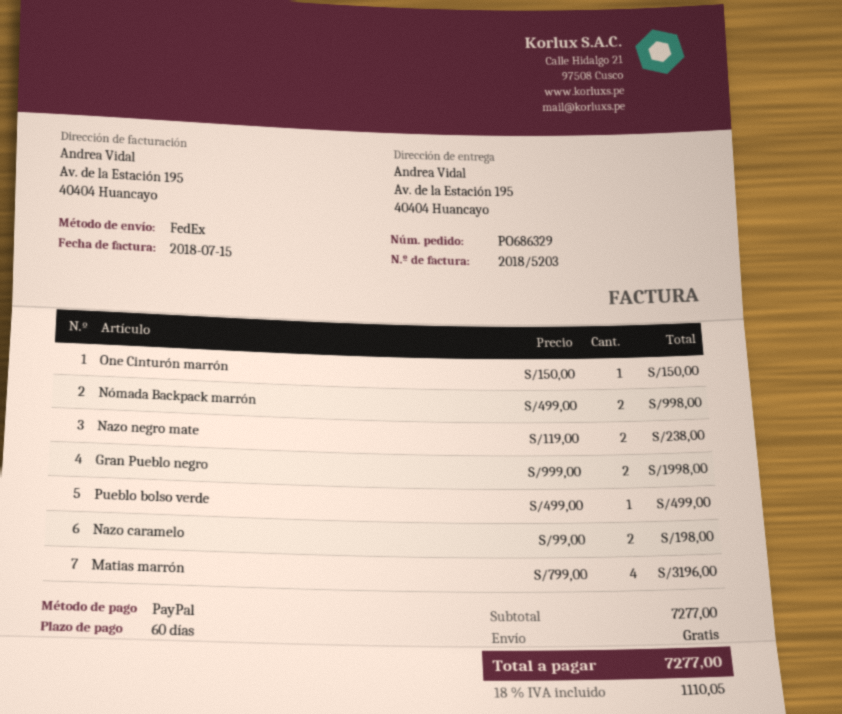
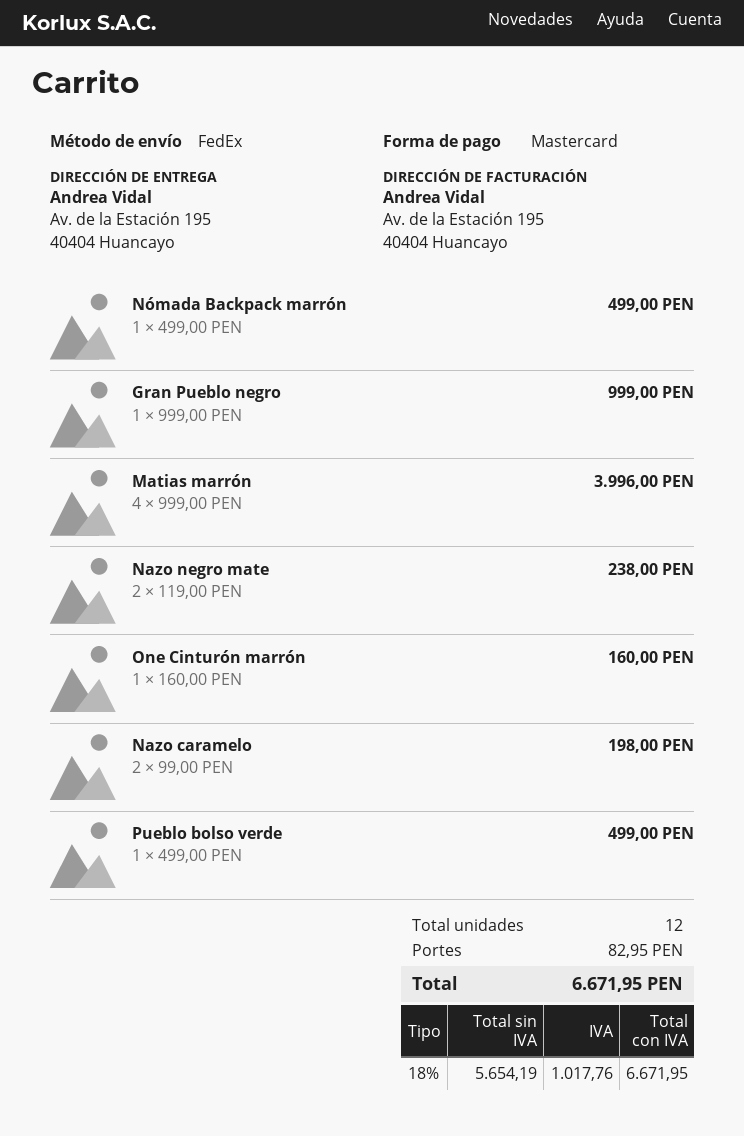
payment method: PayPal -> Mastercard
One Cinturón marrón: 1 x 150.00 = 150.00 -> 1 x 160.00 = 160.00
Nómada Backpack marrón: 2 x 499.00 = 998.00 -> 1 x 499.00 = 499.00
Gran Pueblo negro: 2 x 999.00 = 1998.00 -> 1 x 999.00 = 999.00
Matias marrón: 4 x 799.00 = 3196.00 -> 4 x 999.00 = 3996.00
shipping: 0.00 -> 82.95
tax: 18% = 1110.05 -> 18% = 1017.76
total: 7277.00 -> 6671.95

